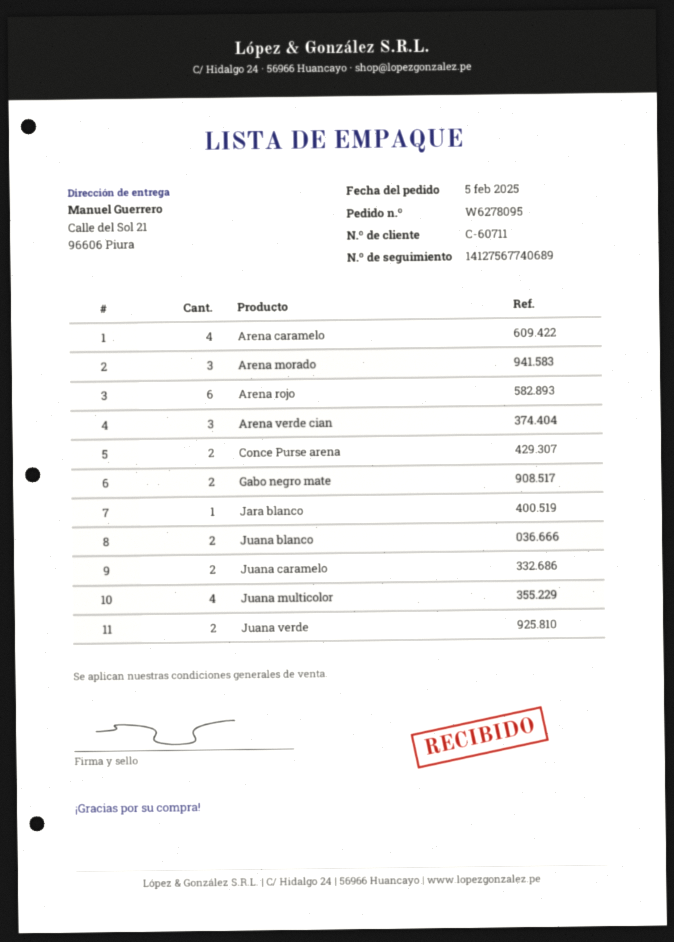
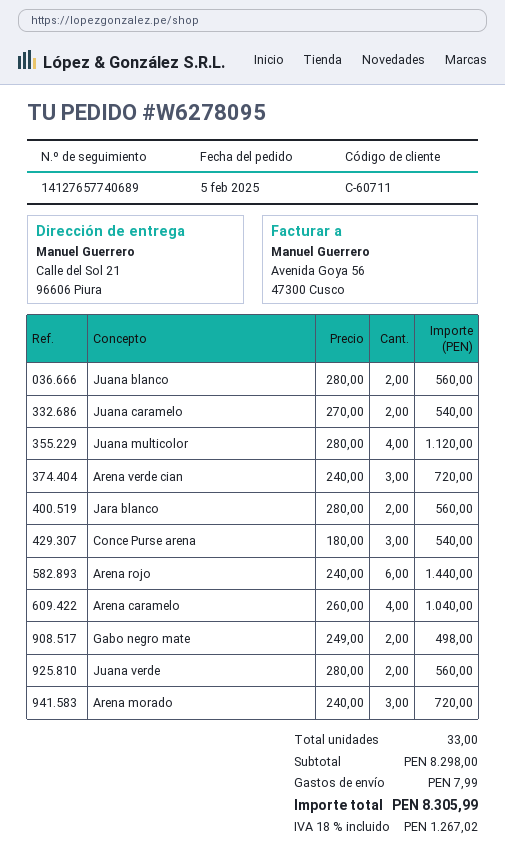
tracking number: 14127567740689 -> 14127657740689
Conce Purse arena: 2 -> 3
Jara blanco: 1 -> 2

